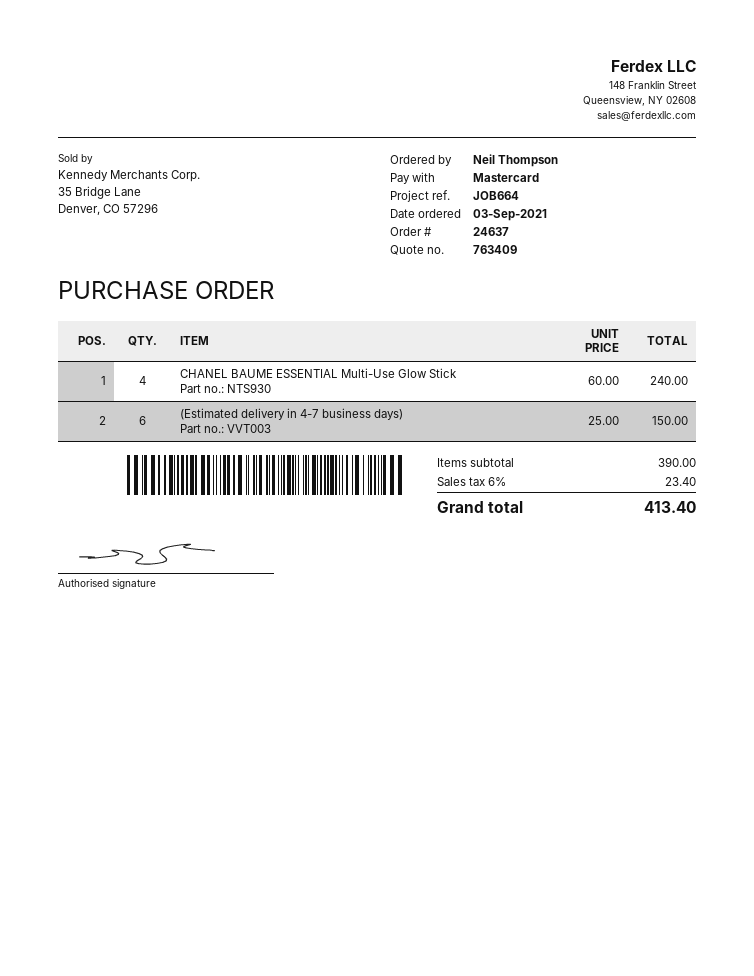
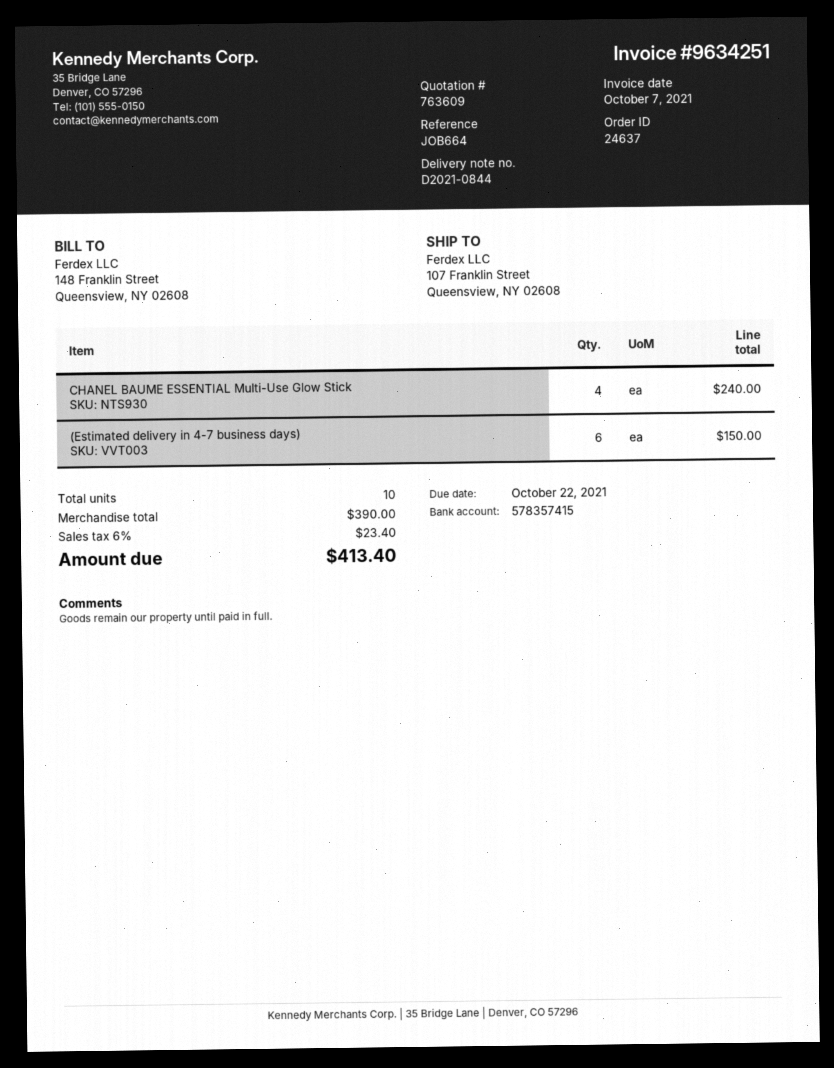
quote number: 763409 -> 763609

